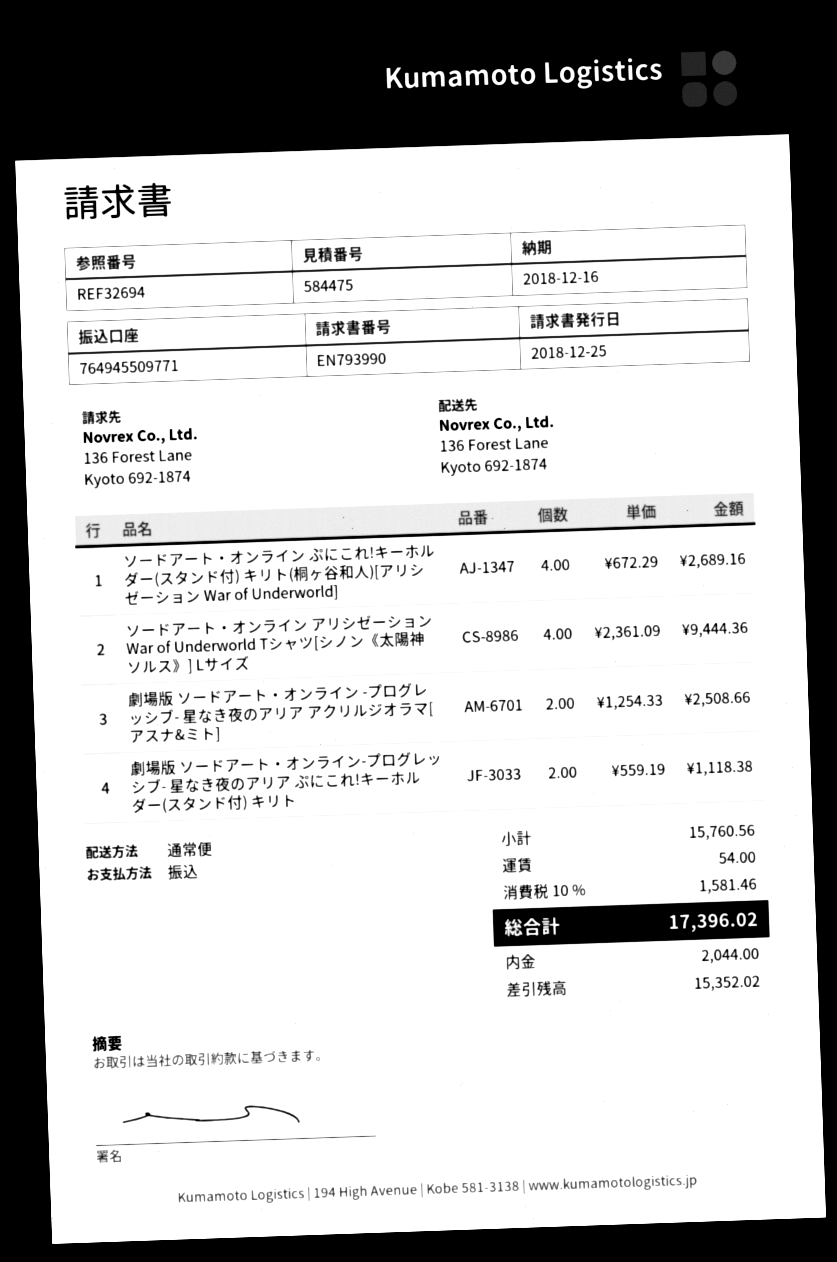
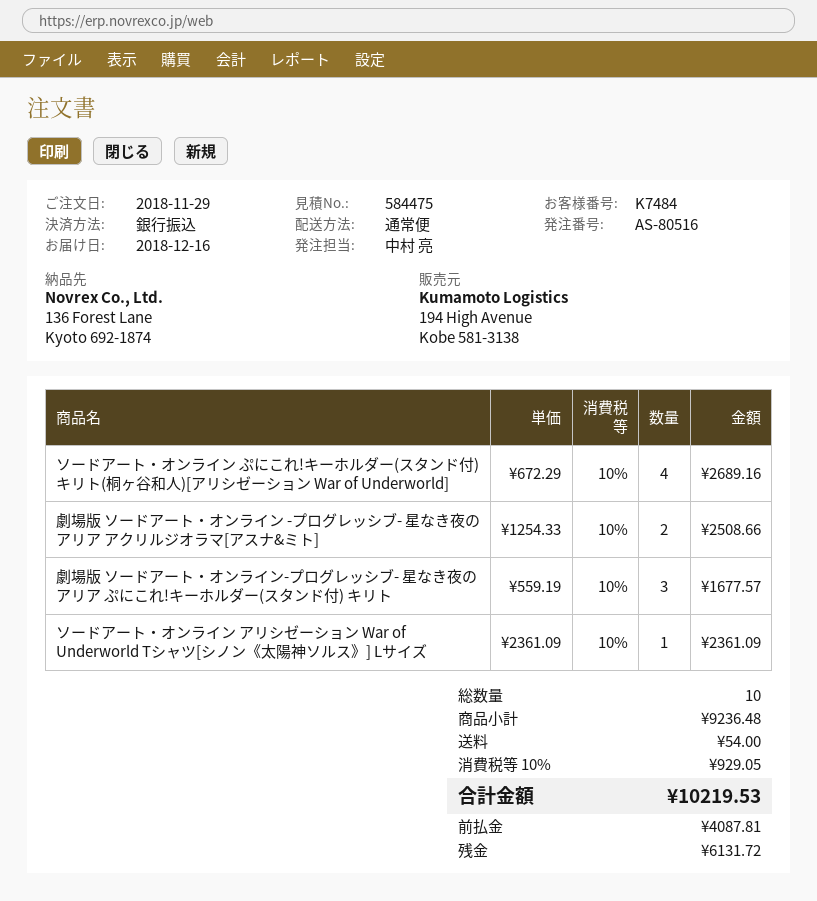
ソードアート・オンライン アリシゼーション War of Underworld Tシャツ[シノン《太陽神ソルス》] Lサイズ: 4 x 2361.09 = 9444.36 -> 1 x 2361.09 = 2361.09
劇場版 ソードアート・オンライン-プログレッシブ- 星なき夜のアリア ぷにこれ!キーホルダー(スタンド付) キリト: 2 x 559.19 = 1118.38 -> 3 x 559.19 = 1677.57
subtotal: 15760.56 -> 9236.48
tax: 10% = 1581.46 -> 10% = 929.05
total: 17396.02 -> 10219.53
deposit: 2044.00 -> 4087.81
balance: 15352.02 -> 6131.72

